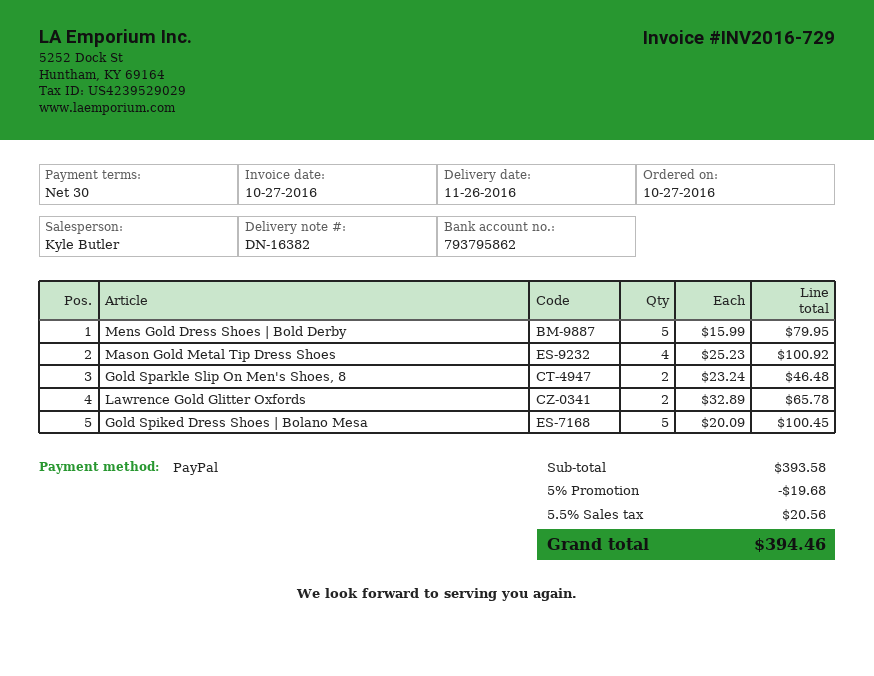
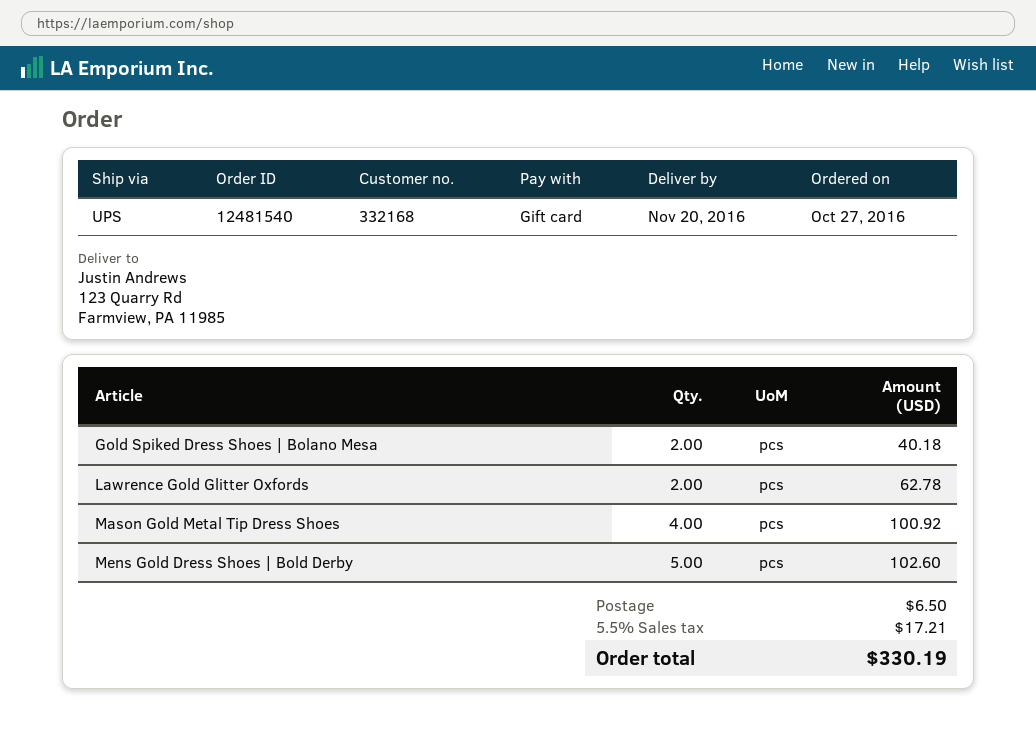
delivery date: 2016-11-26 -> 2016-11-20
payment method: PayPal -> gift card
Mens Gold Dress Shoes | Bold Derby: 5 for 79.95 -> 5 for 102.60
Gold Sparkle Slip On Men's Shoes, 8: 2 for 46.48 -> none
Lawrence Gold Glitter Oxfords: 2 for 65.78 -> 2 for 62.78
Gold Spiked Dress Shoes | Bolano Mesa: 5 for 100.45 -> 2 for 40.18
discount: 5% = 19.68 -> none
shipping: none -> 6.50
tax: 5.5% = 20.56 -> 5.5% = 17.21
total: 394.46 -> 330.19

